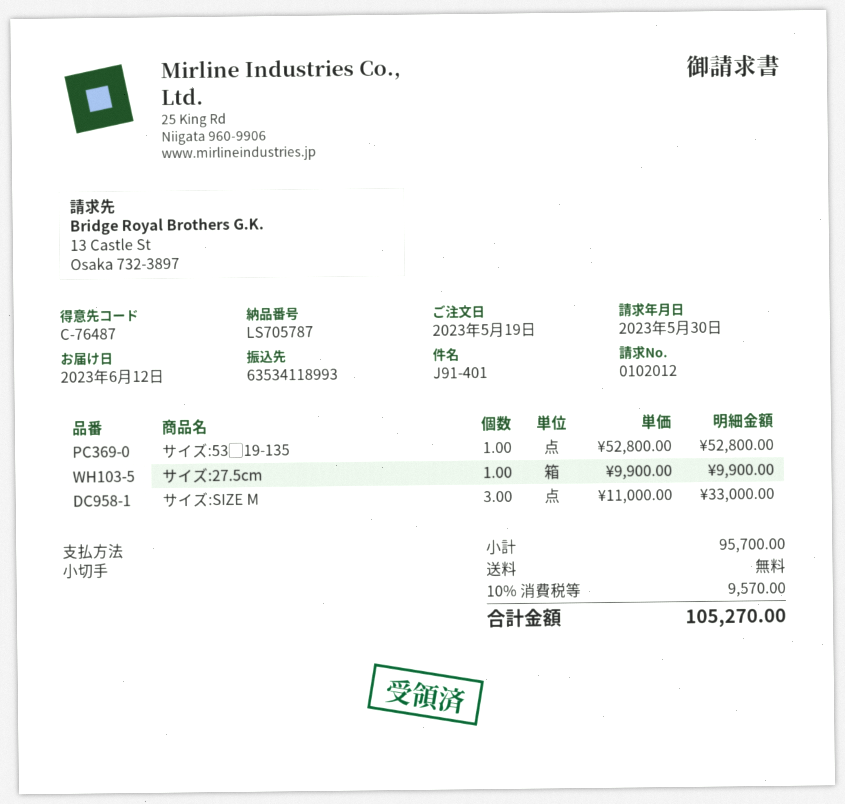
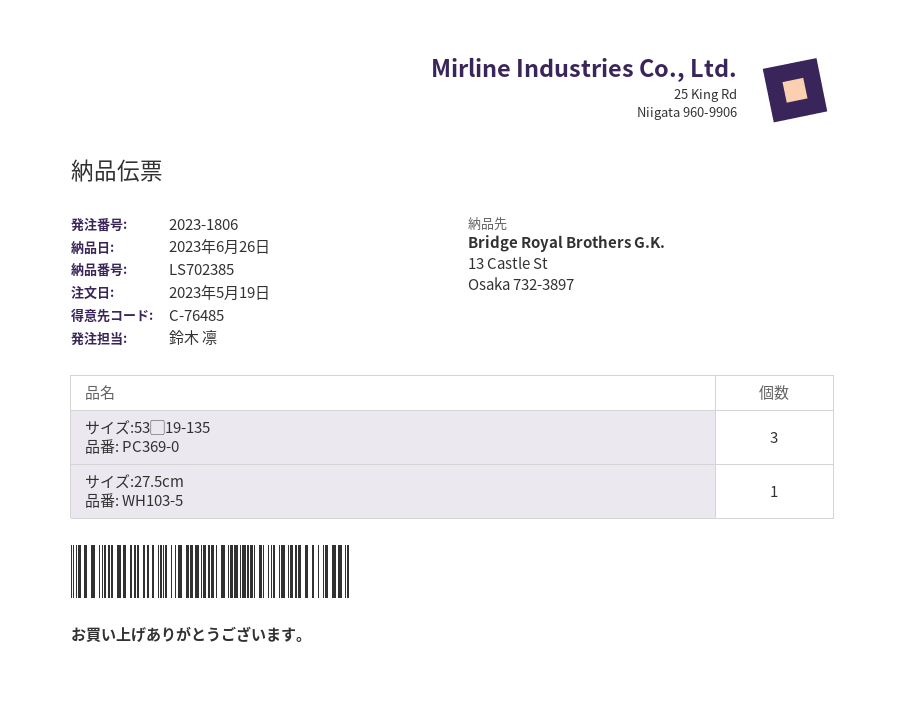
delivery note number: LS705787 -> LS702385
delivery date: 2023-06-12 -> 2023-06-26
customer number: C-76487 -> C-76485
サイズ:53▢19-135: 1 -> 3
サイズ:SIZE M: 3 -> none

